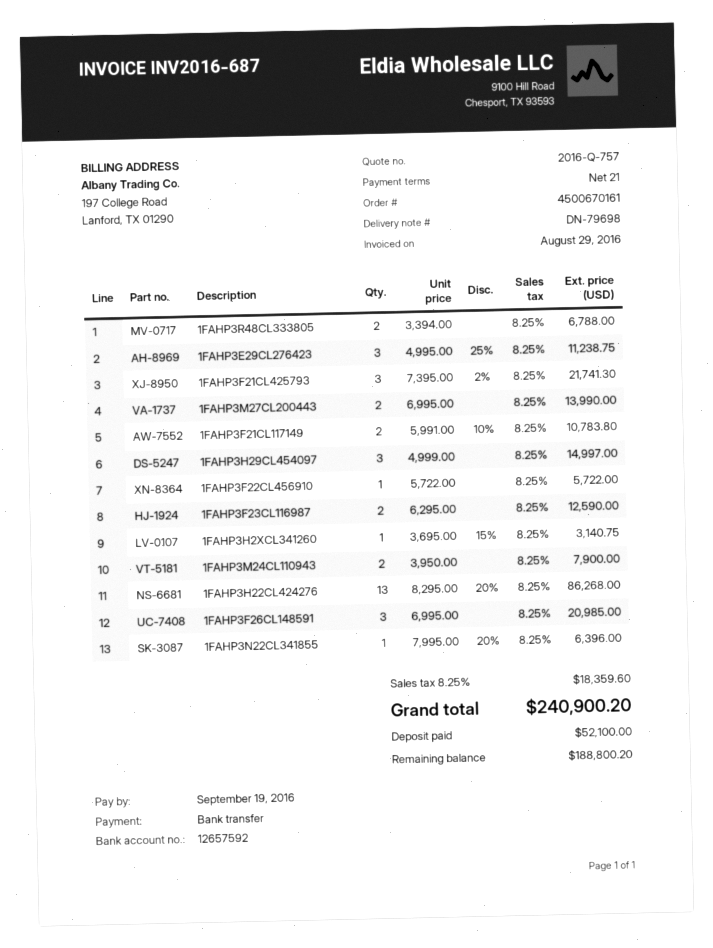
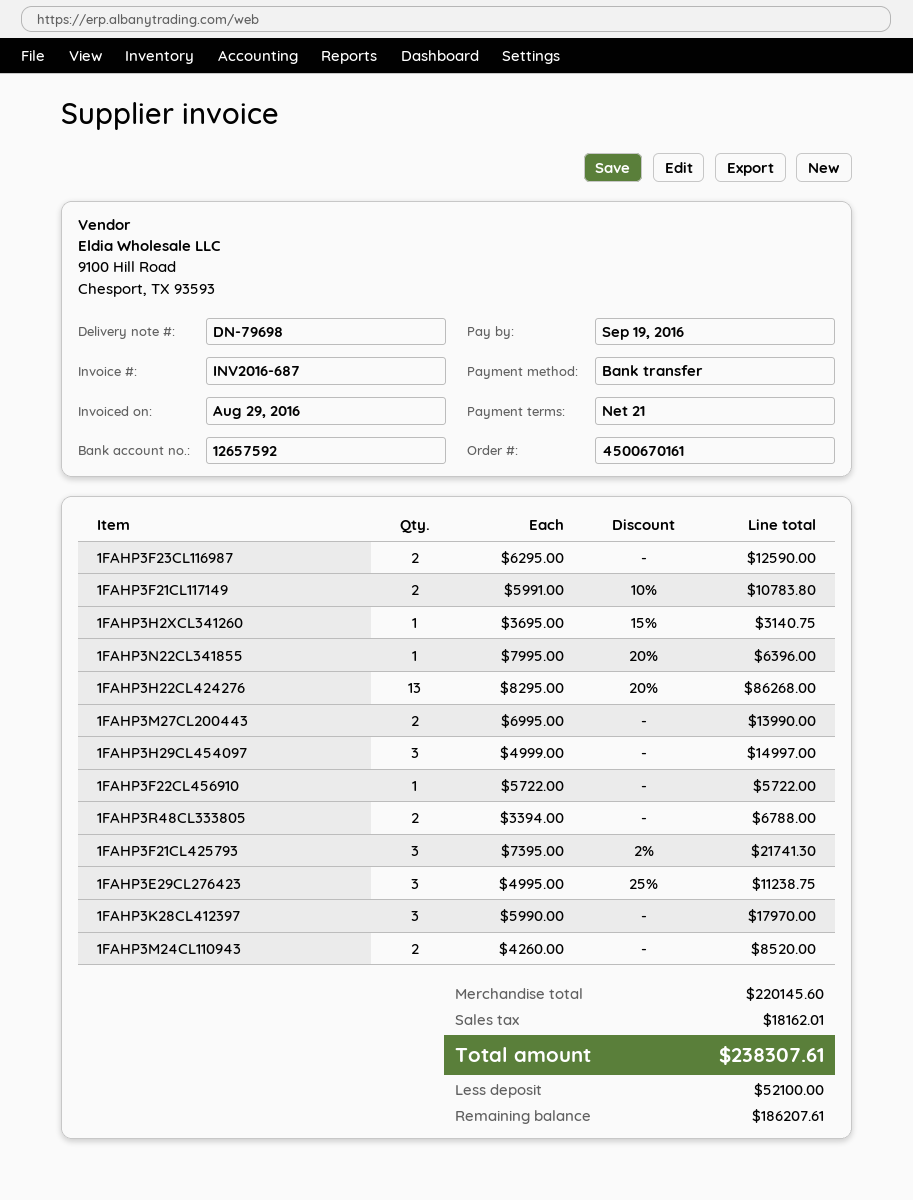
1FAHP3M24CL110943: 2 x 3950.00 = 7900.00 -> 2 x 4260.00 = 8520.00
1FAHP3F26CL148591: 3 x 6995.00 = 20985.00 -> none
1FAHP3K28CL412397: none -> 3 x 5990.00 = 17970.00
tax: 18359.60 -> 18162.01
total: 240900.20 -> 238307.61
balance: 188800.20 -> 186207.61

